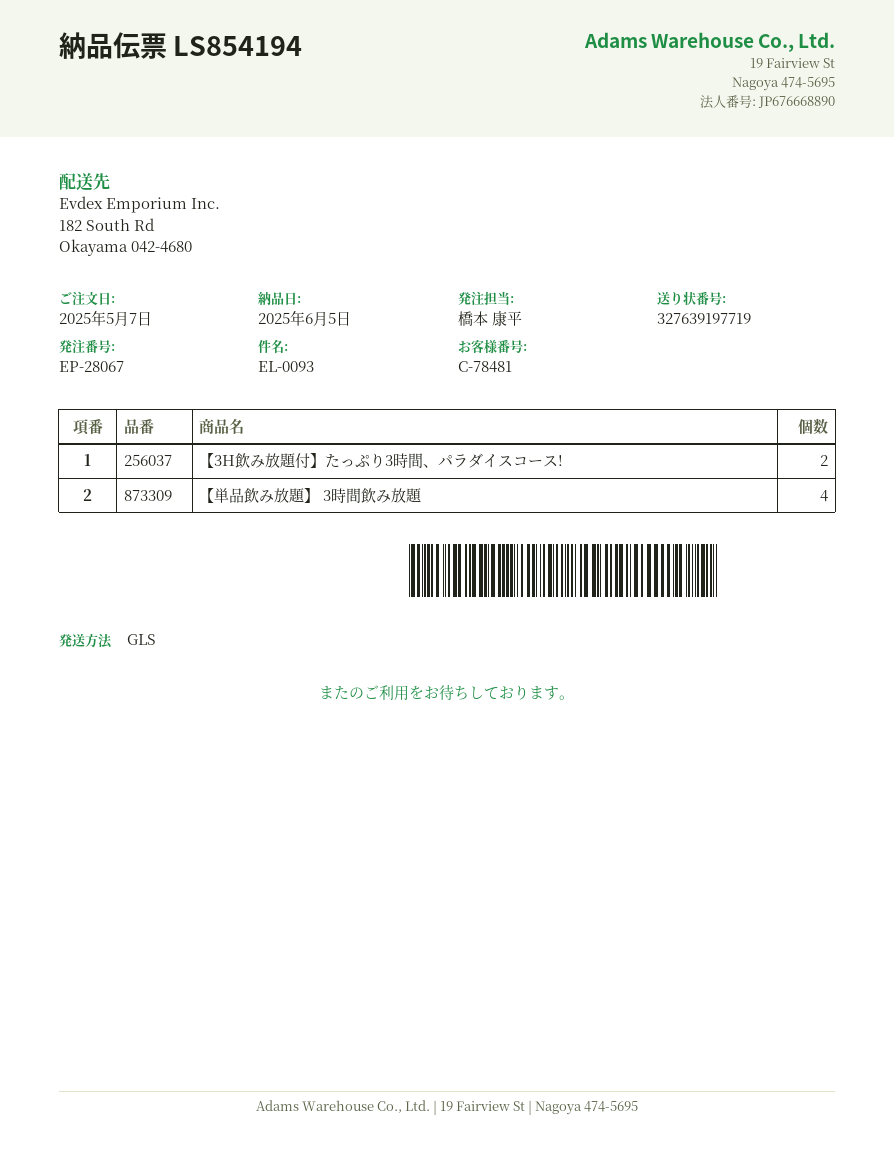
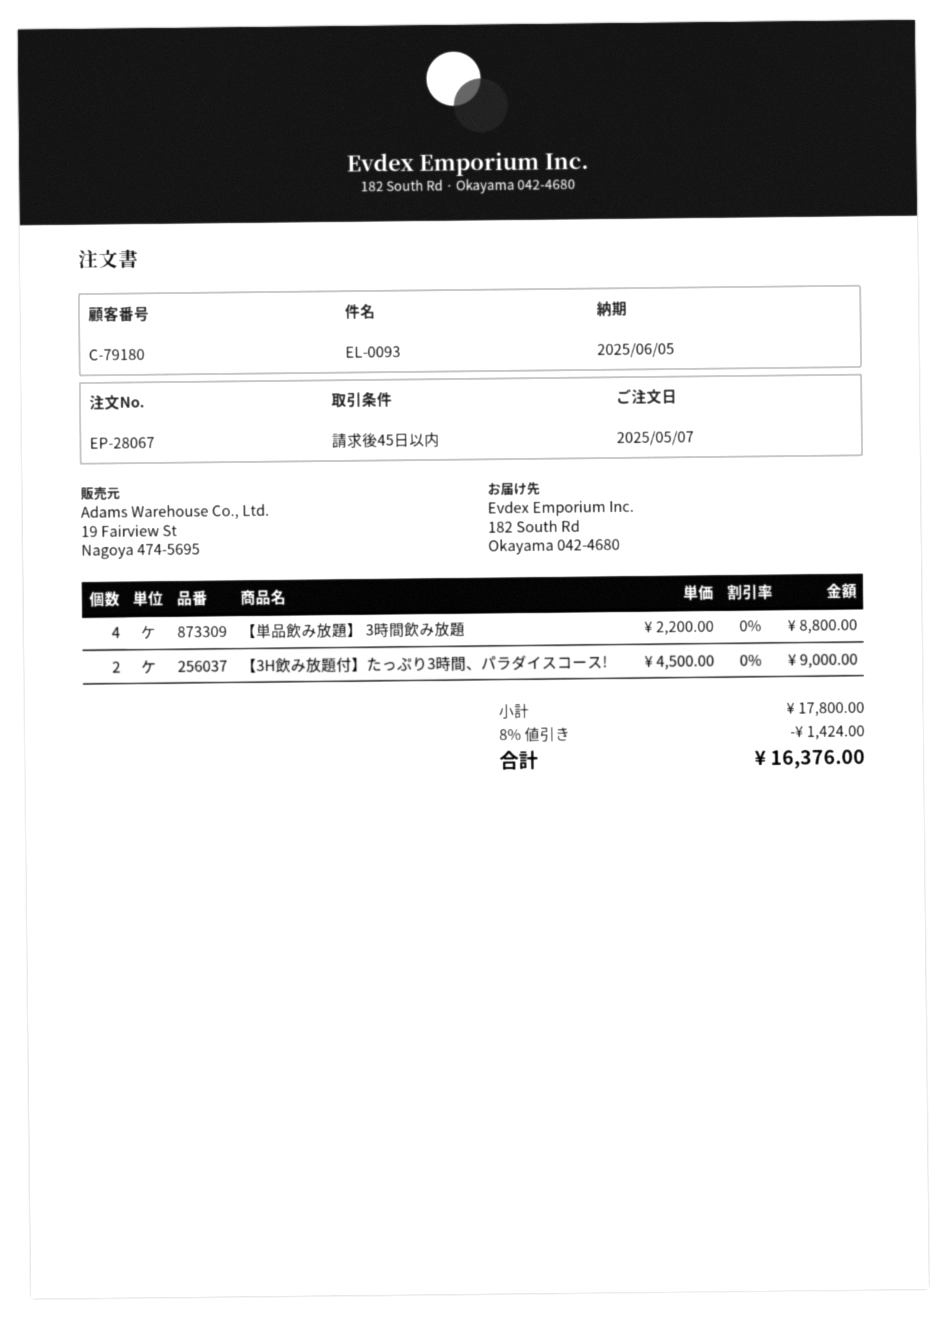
customer number: C-78481 -> C-79180

